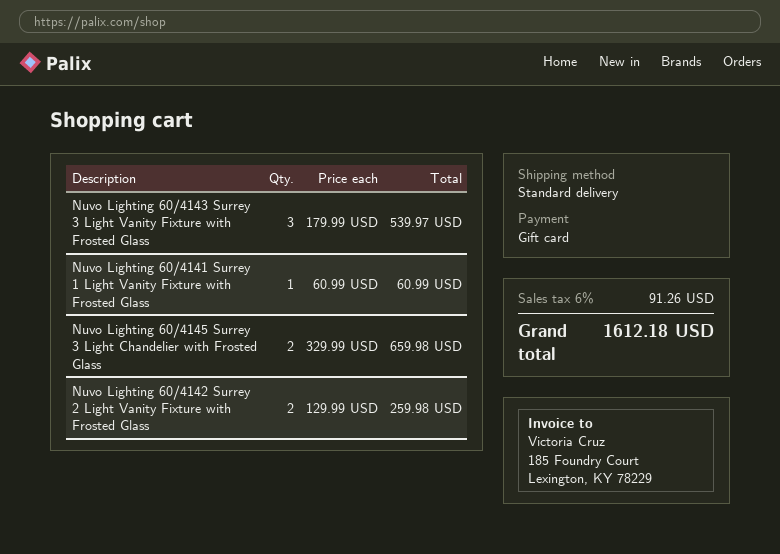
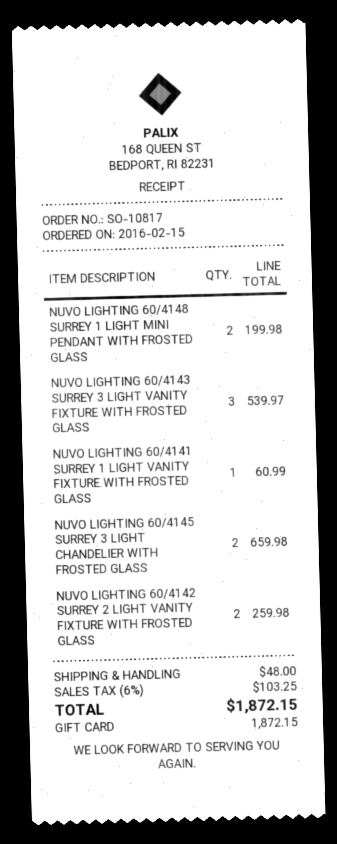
NUVO LIGHTING 60/4148 SURREY 1 LIGHT MINI PENDANT WITH FROSTED GLASS: none -> 2 for 199.98
shipping: none -> 48.00
tax: 6% = 91.26 -> 6% = 103.25
total: 1612.18 -> 1872.15

